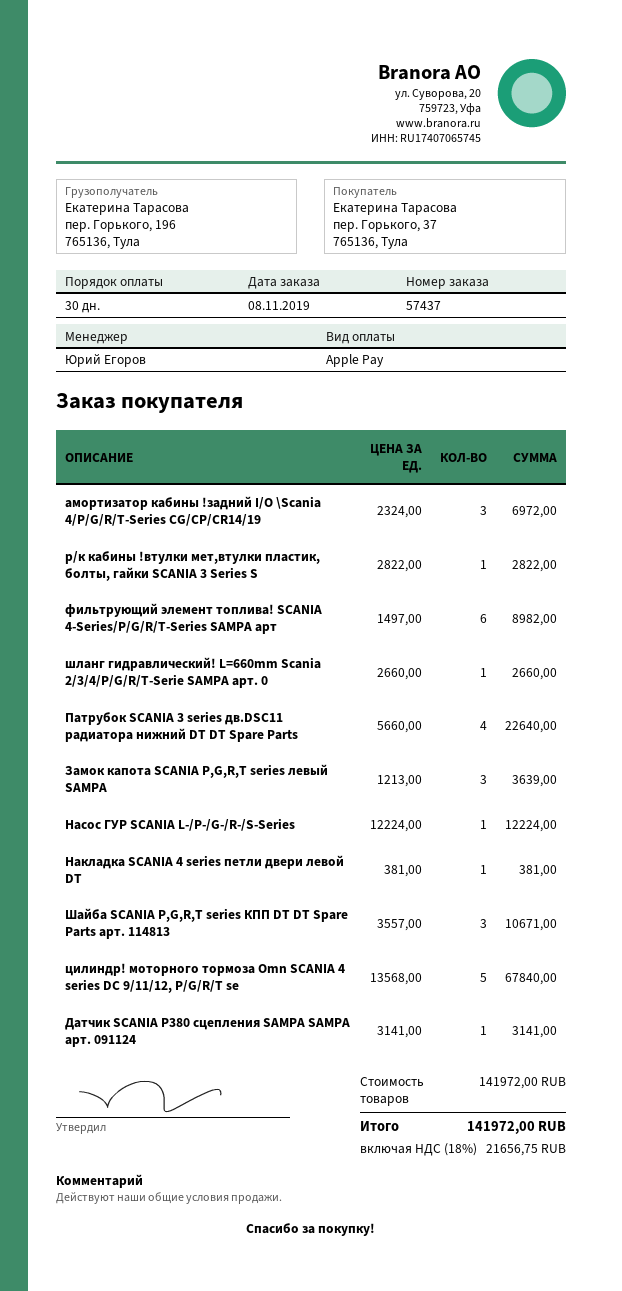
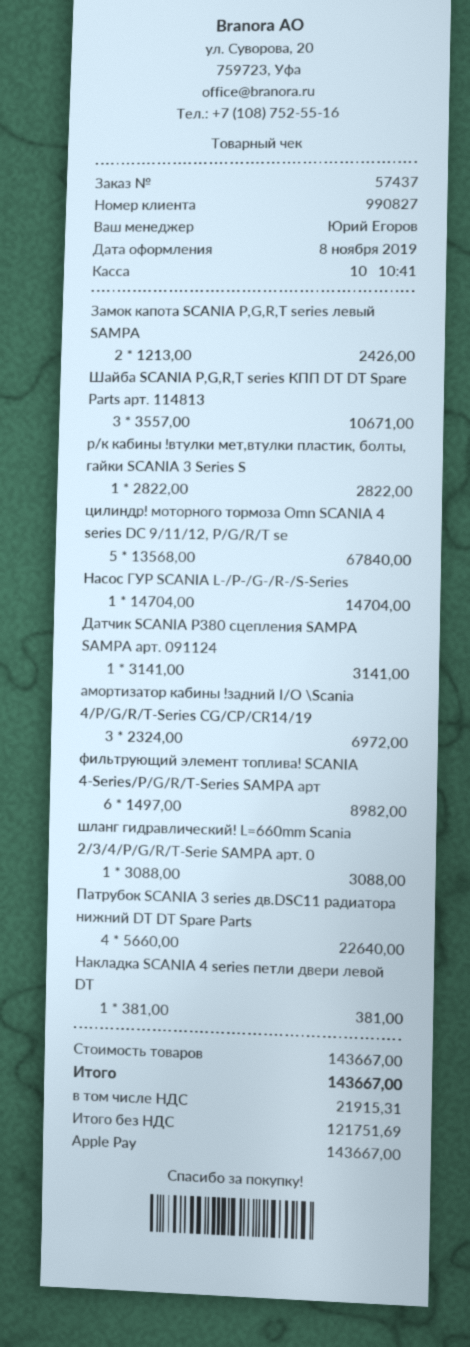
шланг гидравлический! L=660mm Scania 2/3/4/P/G/R/T-Serie SAMPA арт. 0: 1 x 2660.00 = 2660.00 -> 1 x 3088.00 = 3088.00
Замок капота SCANIA P,G,R,T series левый SAMPA: 3 x 1213.00 = 3639.00 -> 2 x 1213.00 = 2426.00
Насос ГУР SCANIA L-/P-/G-/R-/S-Series: 1 x 12224.00 = 12224.00 -> 1 x 14704.00 = 14704.00
subtotal: 141972.00 -> 143667.00
tax: 21656.75 -> 21915.31
total: 141972.00 -> 143667.00

